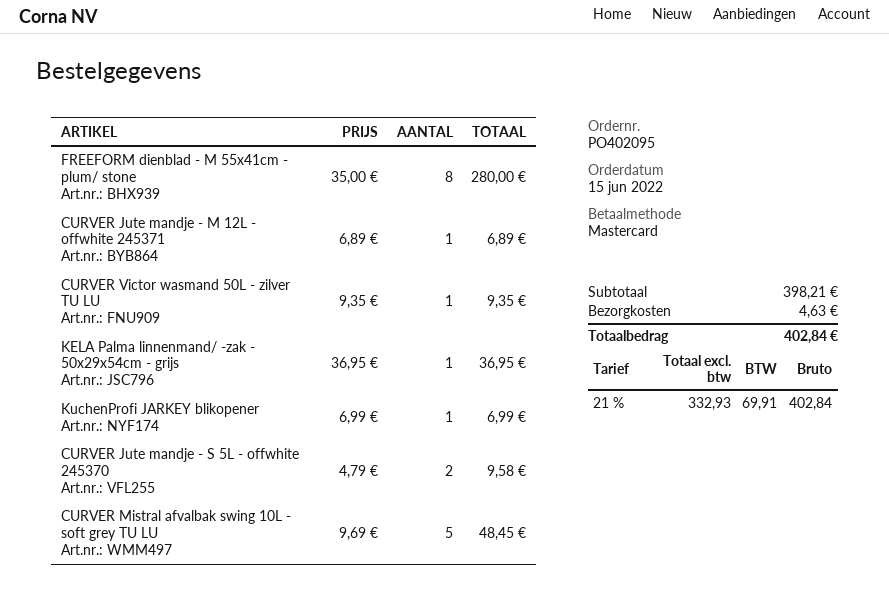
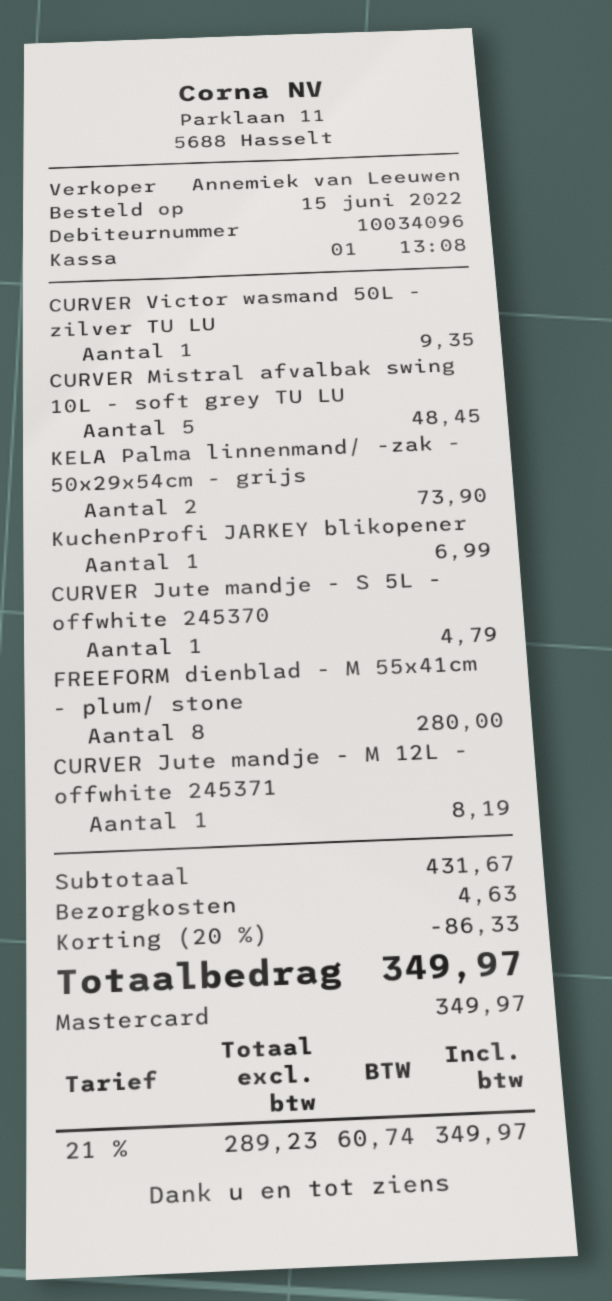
CURVER Jute mandje - M 12L - offwhite 245371: 1 for 6.89 -> 1 for 8.19
KELA Palma linnenmand/ -zak - 50x29x54cm - grijs: 1 for 36.95 -> 2 for 73.90
CURVER Jute mandje - S 5L - offwhite 245370: 2 for 9.58 -> 1 for 4.79
subtotal: 398.21 -> 431.67
discount: none -> 20% = 86.33
net: 332.93 -> 289.23
tax: 21% = 69.91 -> 21% = 60.74
total: 402.84 -> 349.97

